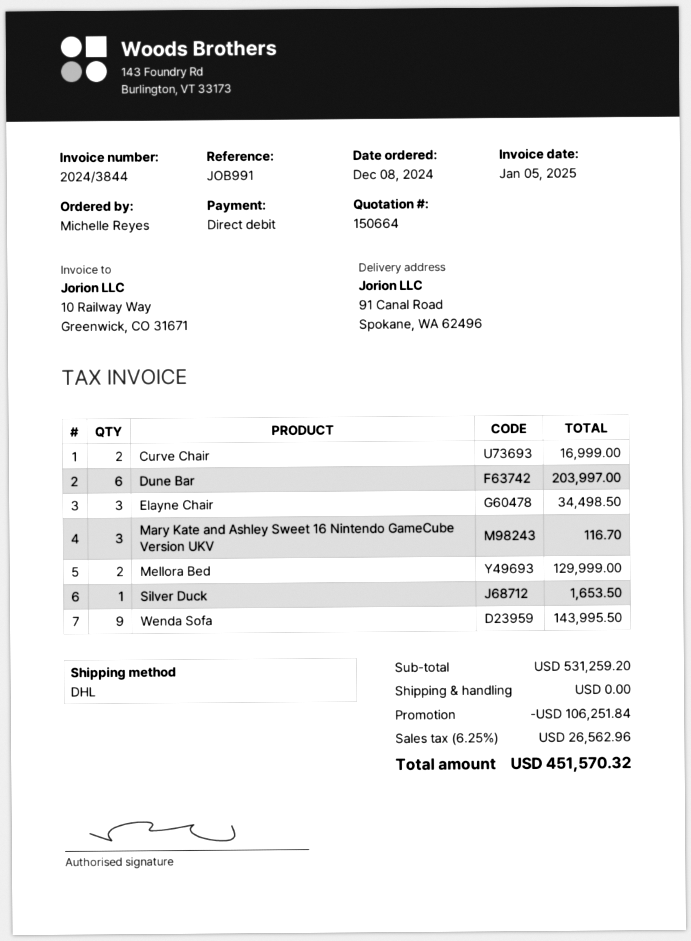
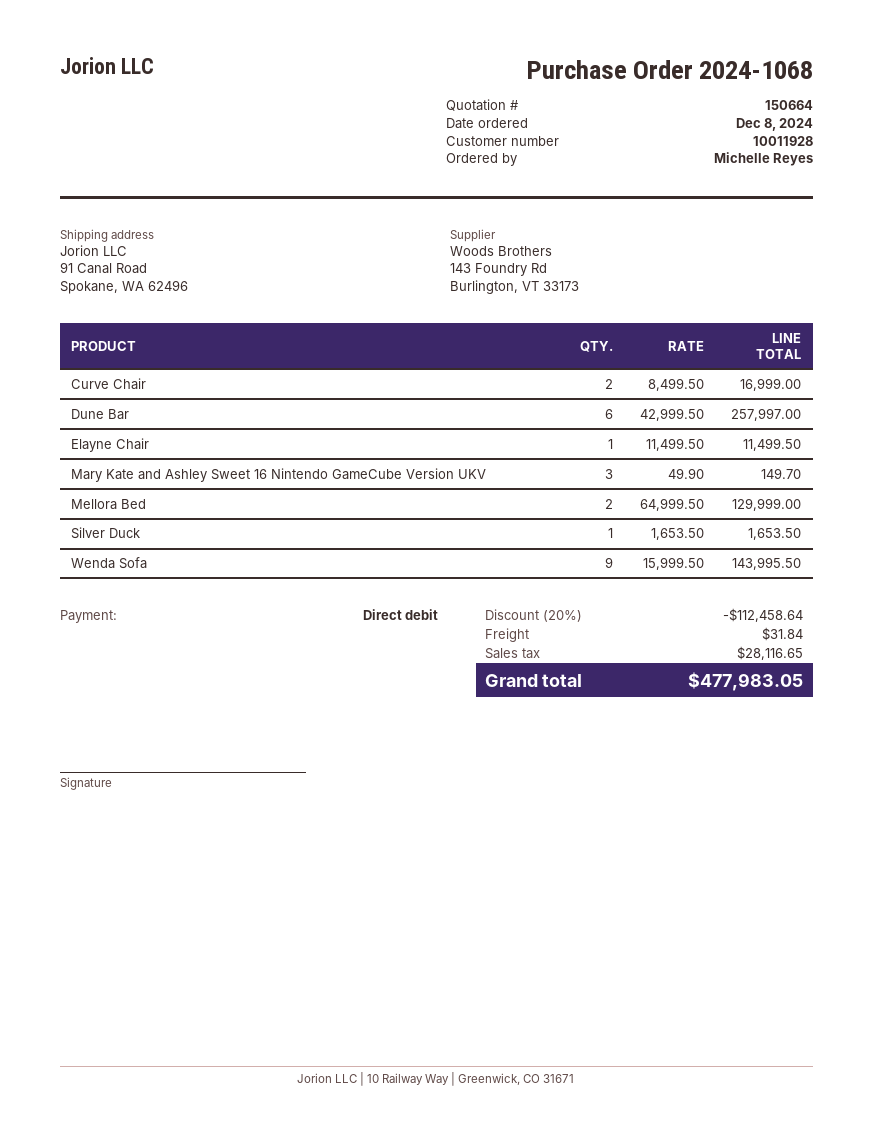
Dune Bar: 6 for 203997.00 -> 6 for 257997.00
Elayne Chair: 3 for 34498.50 -> 1 for 11499.50
Mary Kate and Ashley Sweet 16 Nintendo GameCube Version UKV: 3 for 116.70 -> 3 for 149.70
discount: 106251.84 -> 112458.64
shipping: 0.00 -> 31.84
tax: 26562.96 -> 28116.65
total: 451570.32 -> 477983.05

